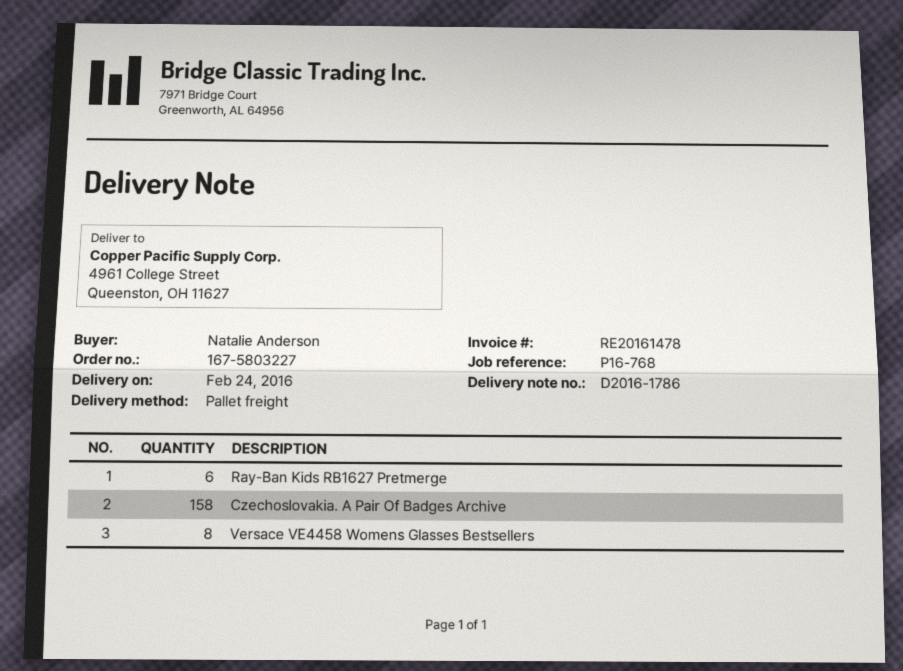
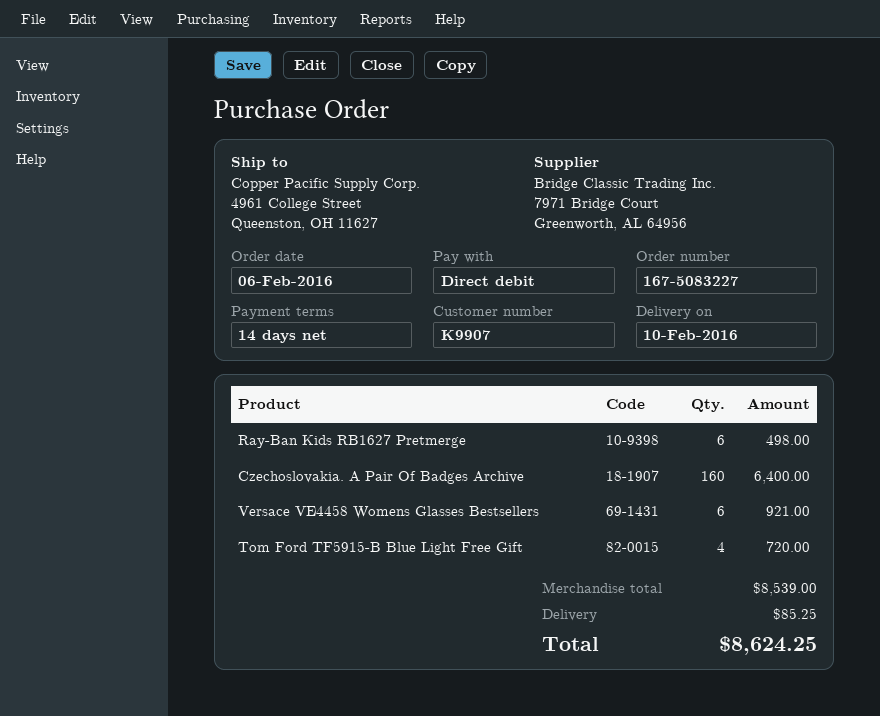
order number: 167-5803227 -> 167-5083227
delivery date: 2016-02-24 -> 2016-02-10
Czechoslovakia. A Pair Of Badges Archive: 158 -> 160
Versace VE4458 Womens Glasses Bestsellers: 8 -> 6
Tom Ford TF5915-B Blue Light Free Gift: none -> 4

